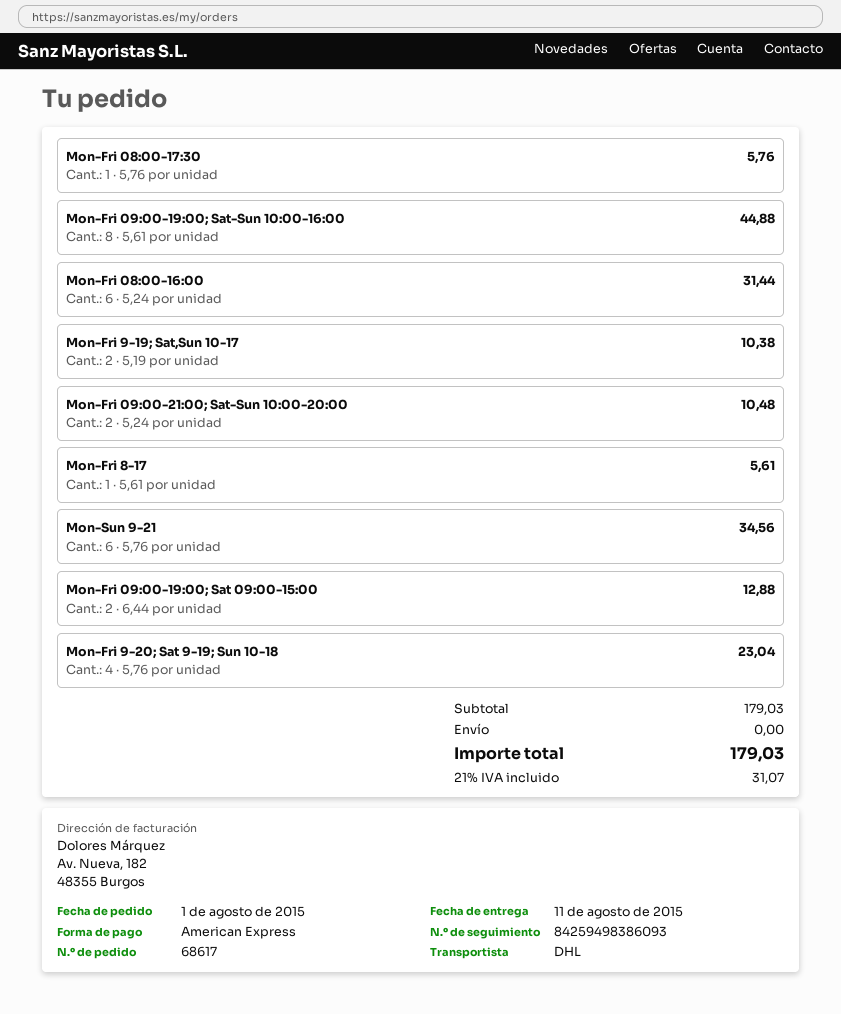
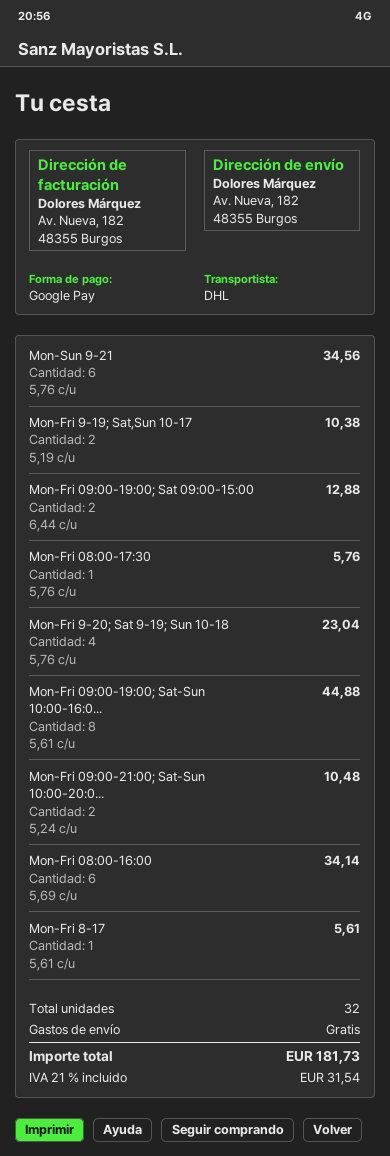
payment method: American Express -> Google Pay
Mon-Fri 08:00-16:00: 6 x 5.24 = 31.44 -> 6 x 5.69 = 34.14
tax: 21% = 31.07 -> 21% = 31.54
total: 179.03 -> 181.73

